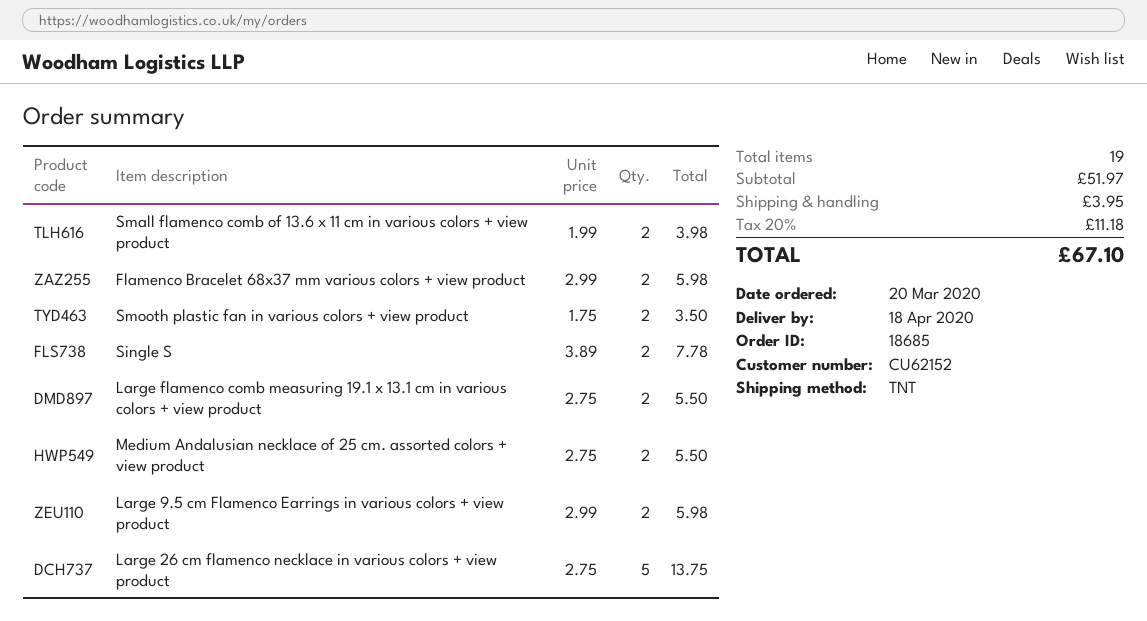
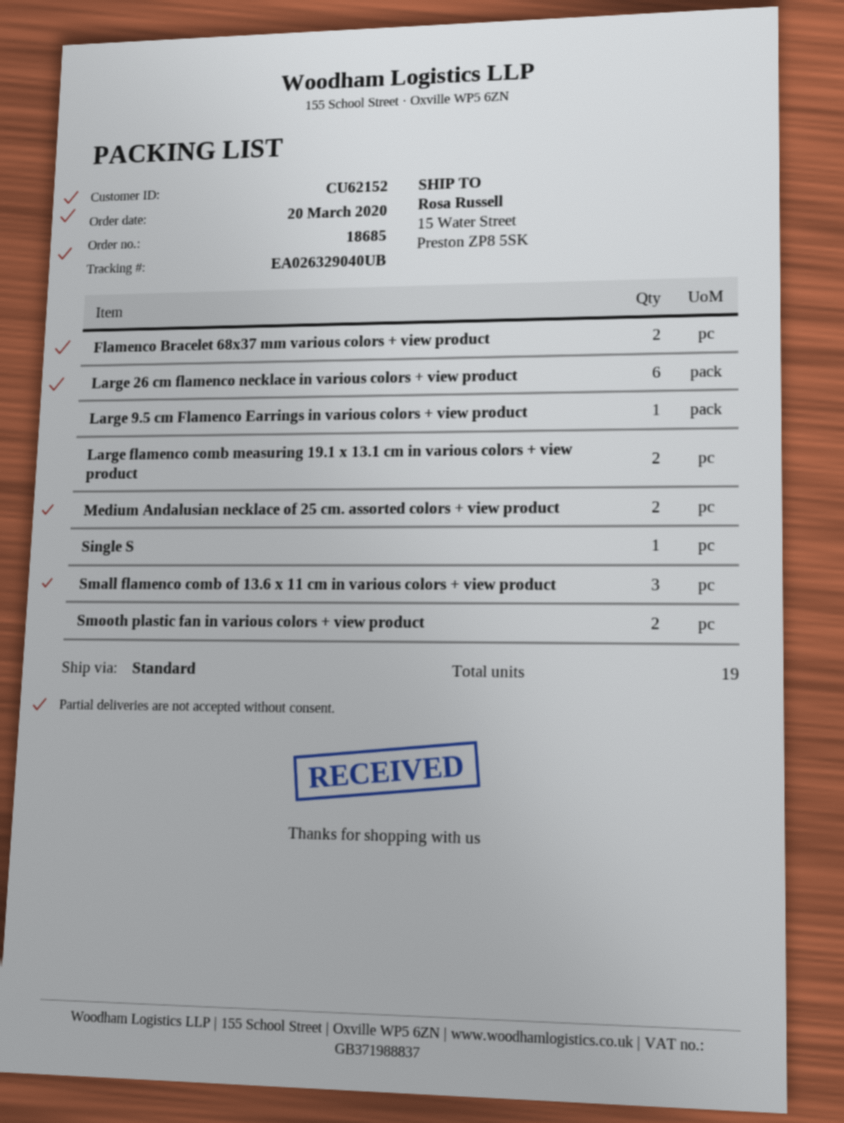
shipping method: TNT -> standard
Small flamenco comb of 13.6 x 11 cm in various colors + view product: 2 -> 3
Single S: 2 -> 1
Large 9.5 cm Flamenco Earrings in various colors + view product: 2 -> 1
Large 26 cm flamenco necklace in various colors + view product: 5 -> 6

